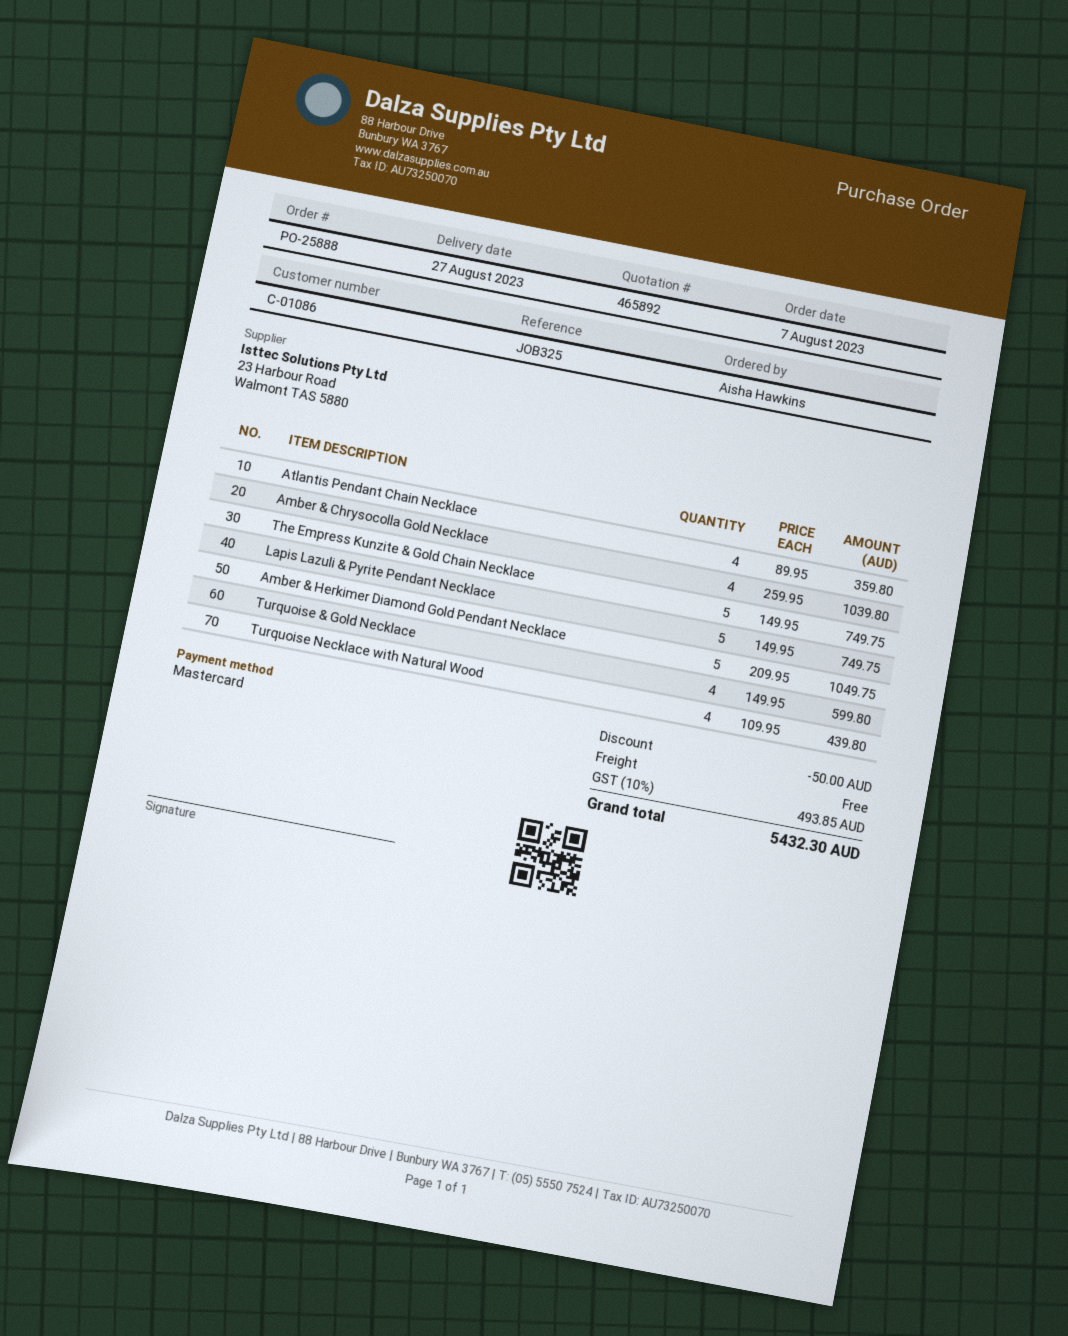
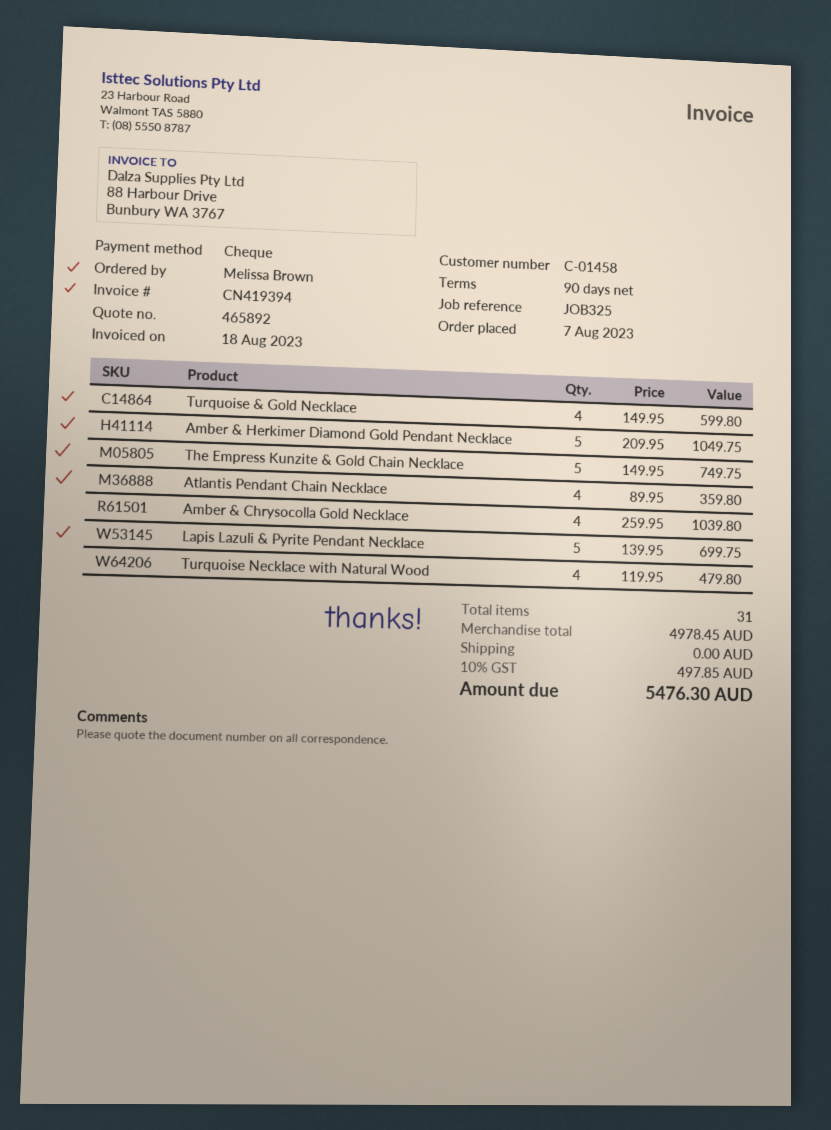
customer number: C-01086 -> C-01458
ordered by: Aisha Hawkins -> Melissa Brown
payment method: Mastercard -> cheque
Lapis Lazuli & Pyrite Pendant Necklace: 5 x 149.95 = 749.75 -> 5 x 139.95 = 699.75
Turquoise Necklace with Natural Wood: 4 x 109.95 = 439.80 -> 4 x 119.95 = 479.80
discount: 50.00 -> none
tax: 10% = 493.85 -> 10% = 497.85
total: 5432.30 -> 5476.30

